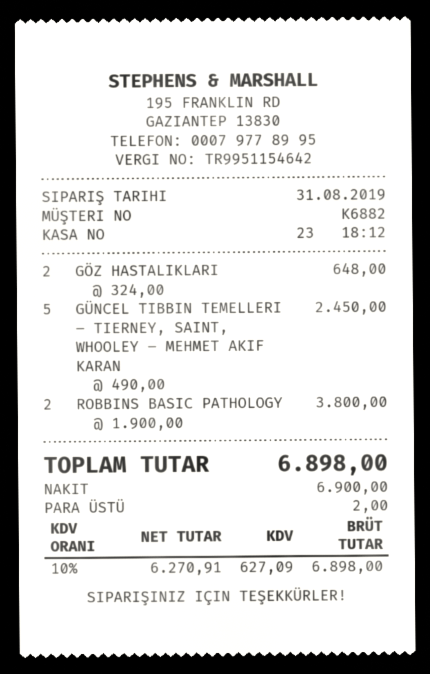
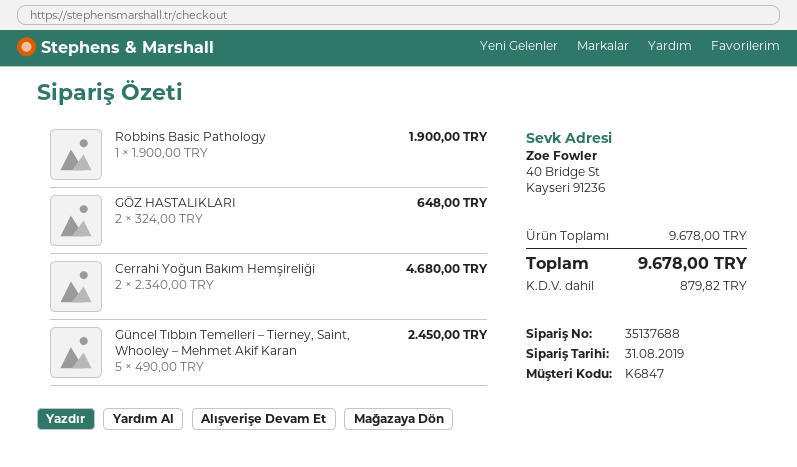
customer number: K6882 -> K6847
ROBBINS BASIC PATHOLOGY: 2 x 1900.00 = 3800.00 -> 1 x 1900.00 = 1900.00
Cerrahi Yoğun Bakım Hemşireliği: none -> 2 x 2340.00 = 4680.00
tax: 627.09 -> 879.82
total: 6898.00 -> 9678.00

